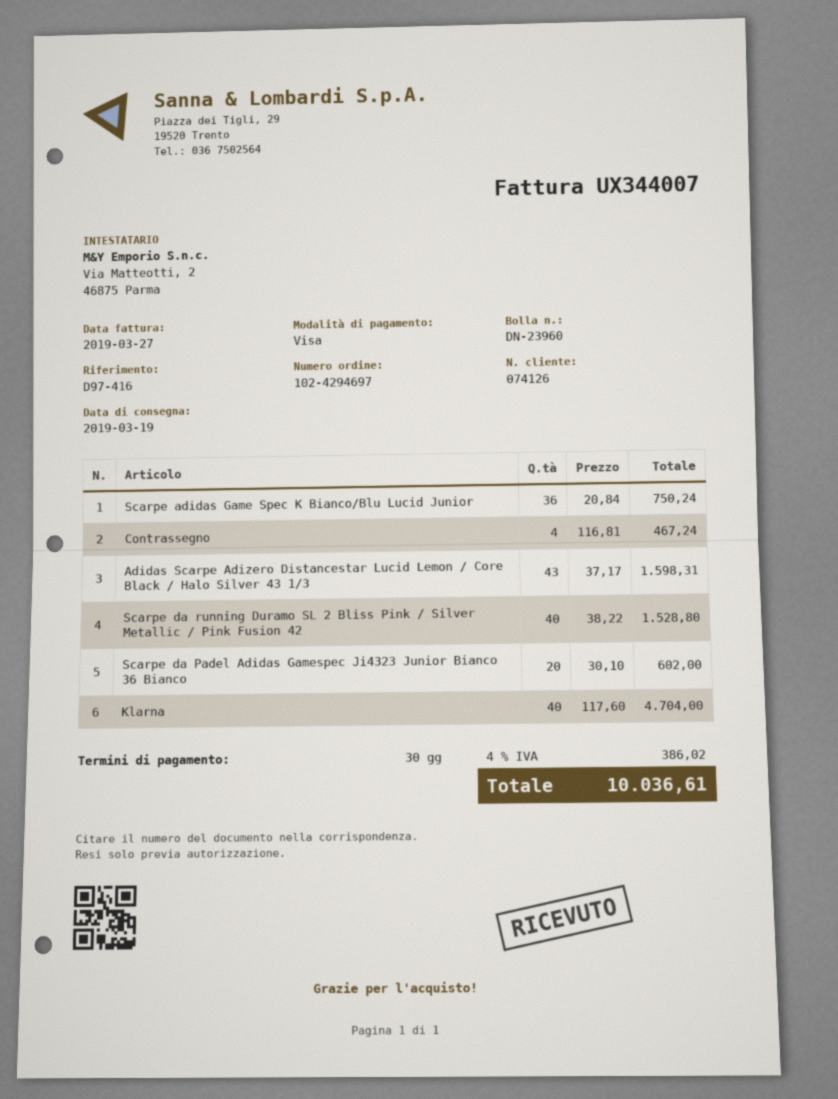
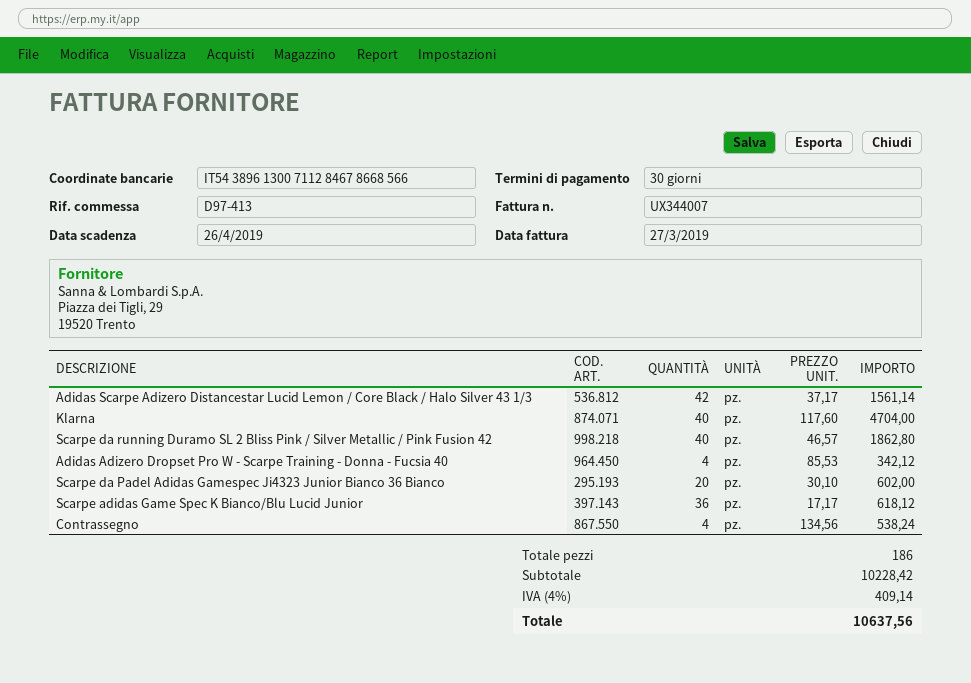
reference: D97-416 -> D97-413
Scarpe adidas Game Spec K Bianco/Blu Lucid Junior: 36 x 20.84 = 750.24 -> 36 x 17.17 = 618.12
Contrassegno: 4 x 116.81 = 467.24 -> 4 x 134.56 = 538.24
Adidas Scarpe Adizero Distancestar Lucid Lemon / Core Black / Halo Silver 43 1/3: 43 x 37.17 = 1598.31 -> 42 x 37.17 = 1561.14
Scarpe da running Duramo SL 2 Bliss Pink / Silver Metallic / Pink Fusion 42: 40 x 38.22 = 1528.80 -> 40 x 46.57 = 1862.80
Adidas Adizero Dropset Pro W - Scarpe Training - Donna - Fucsia 40: none -> 4 x 85.53 = 342.12
tax: 4% = 386.02 -> 4% = 409.14
total: 10036.61 -> 10637.56

